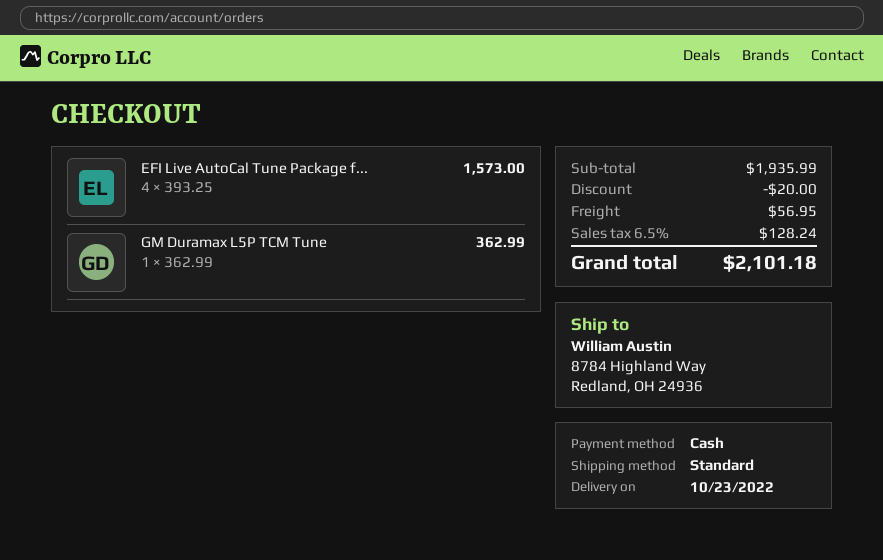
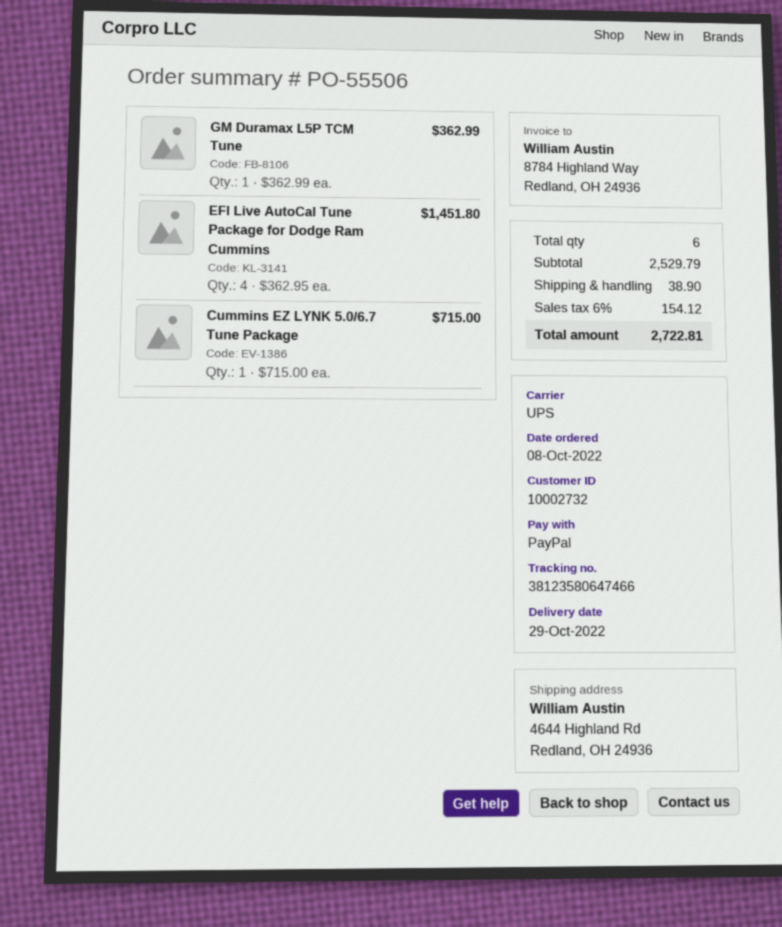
delivery date: 2022-10-23 -> 2022-10-29
payment method: cash -> PayPal
shipping method: standard -> UPS
ship to: 8784 Highland Way, Redland, OH 24936 -> 4644 Highland Rd, Redland, OH 24936
EFI Live AutoCal Tune Package f...: 4 x 393.25 = 1573.00 -> 4 x 362.95 = 1451.80
Cummins EZ LYNK 5.0/6.7 Tune Package: none -> 1 x 715.00 = 715.00
subtotal: 1935.99 -> 2529.79
discount: 20.00 -> none
shipping: 56.95 -> 38.90
tax: 6.5% = 128.24 -> 6% = 154.12
total: 2101.18 -> 2722.81

